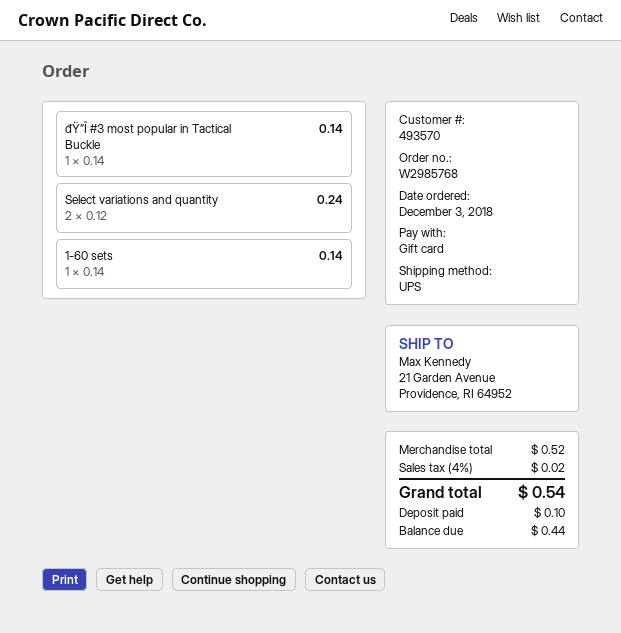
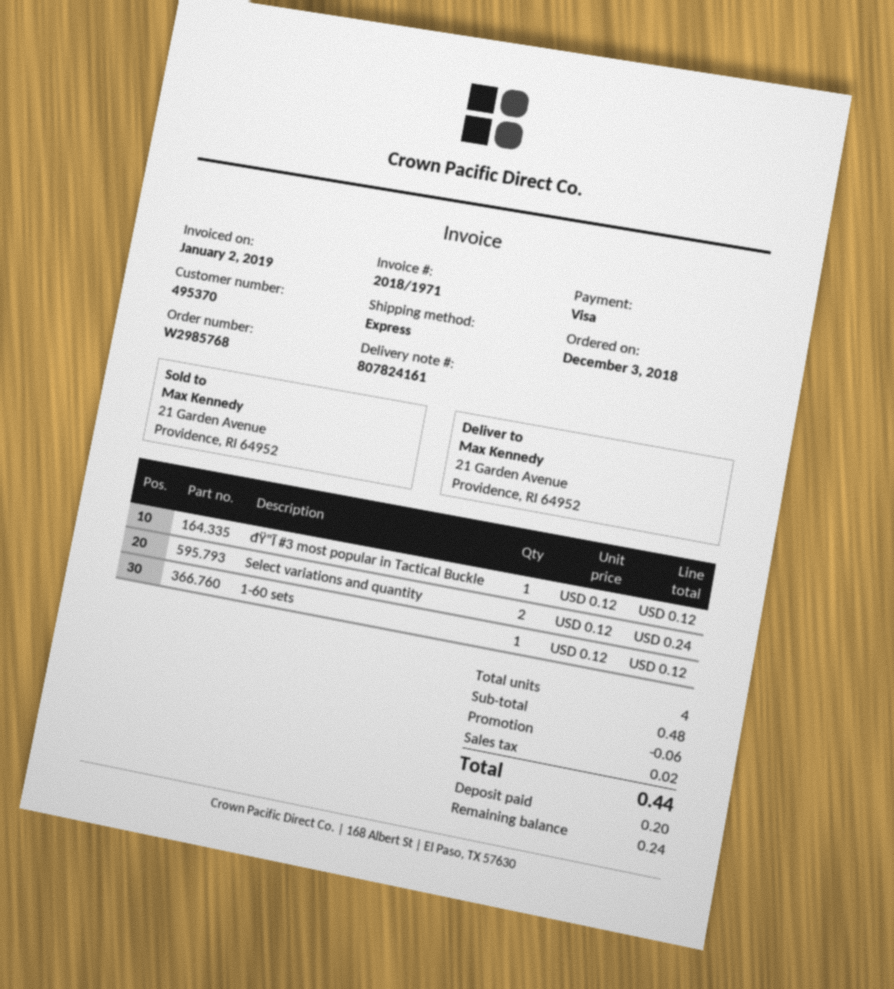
customer number: 493570 -> 495370
payment method: gift card -> Visa
shipping method: UPS -> express
đŸ”Ĩ #3 most popular in Tactical Buckle: 1 x 0.14 = 0.14 -> 1 x 0.12 = 0.12
1-60 sets: 1 x 0.14 = 0.14 -> 1 x 0.12 = 0.12
subtotal: 0.52 -> 0.48
discount: none -> 0.06
total: 0.54 -> 0.44
deposit: 0.10 -> 0.20
balance: 0.44 -> 0.24

